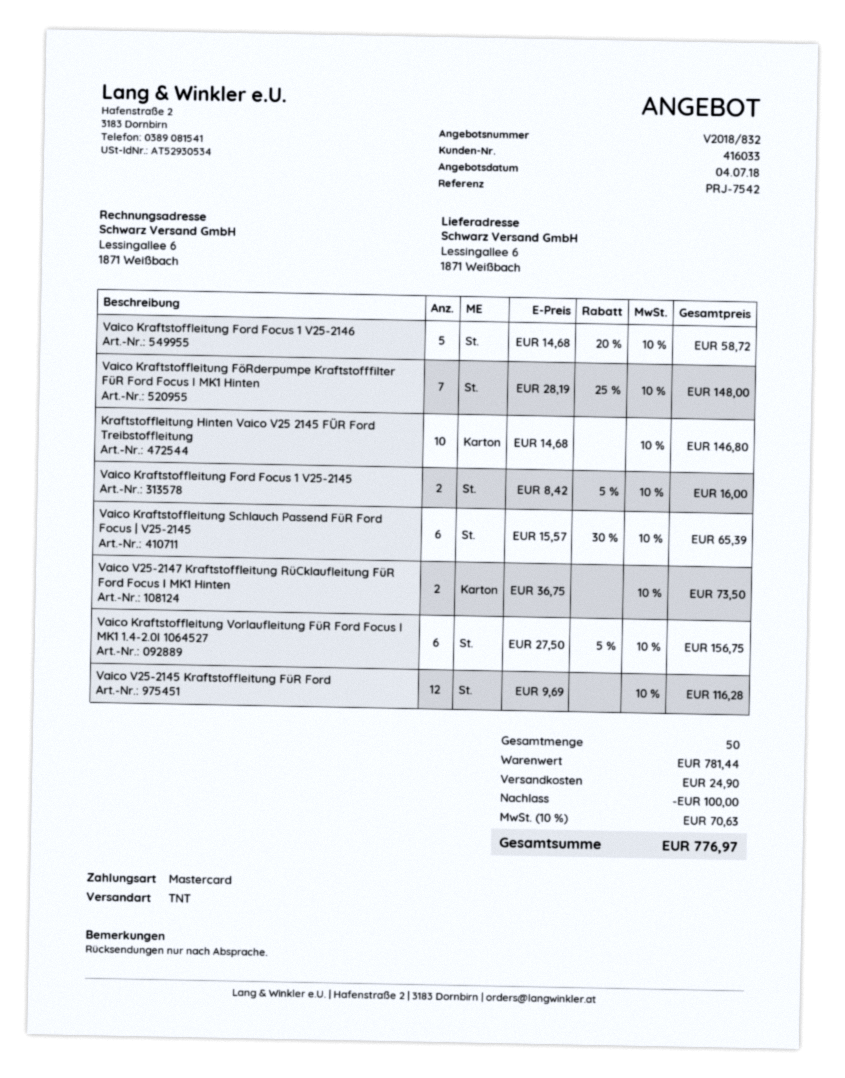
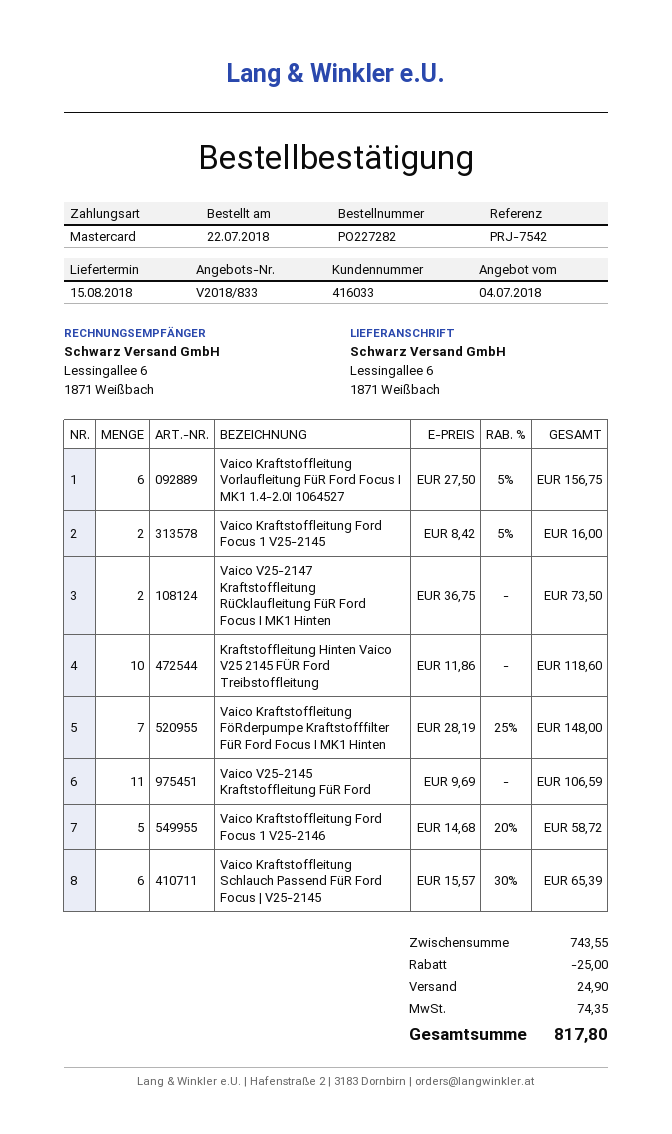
quote number: V2018/832 -> V2018/833
Kraftstoffleitung Hinten Vaico V25 2145 FÜR Ford Treibstoffleitung: 10 x 14.68 = 146.80 -> 10 x 11.86 = 118.60
Vaico V25-2145 Kraftstoffleitung FüR Ford: 12 x 9.69 = 116.28 -> 11 x 9.69 = 106.59
subtotal: 781.44 -> 743.55
discount: 100.00 -> 25.00
tax: 70.63 -> 74.35
total: 776.97 -> 817.80

